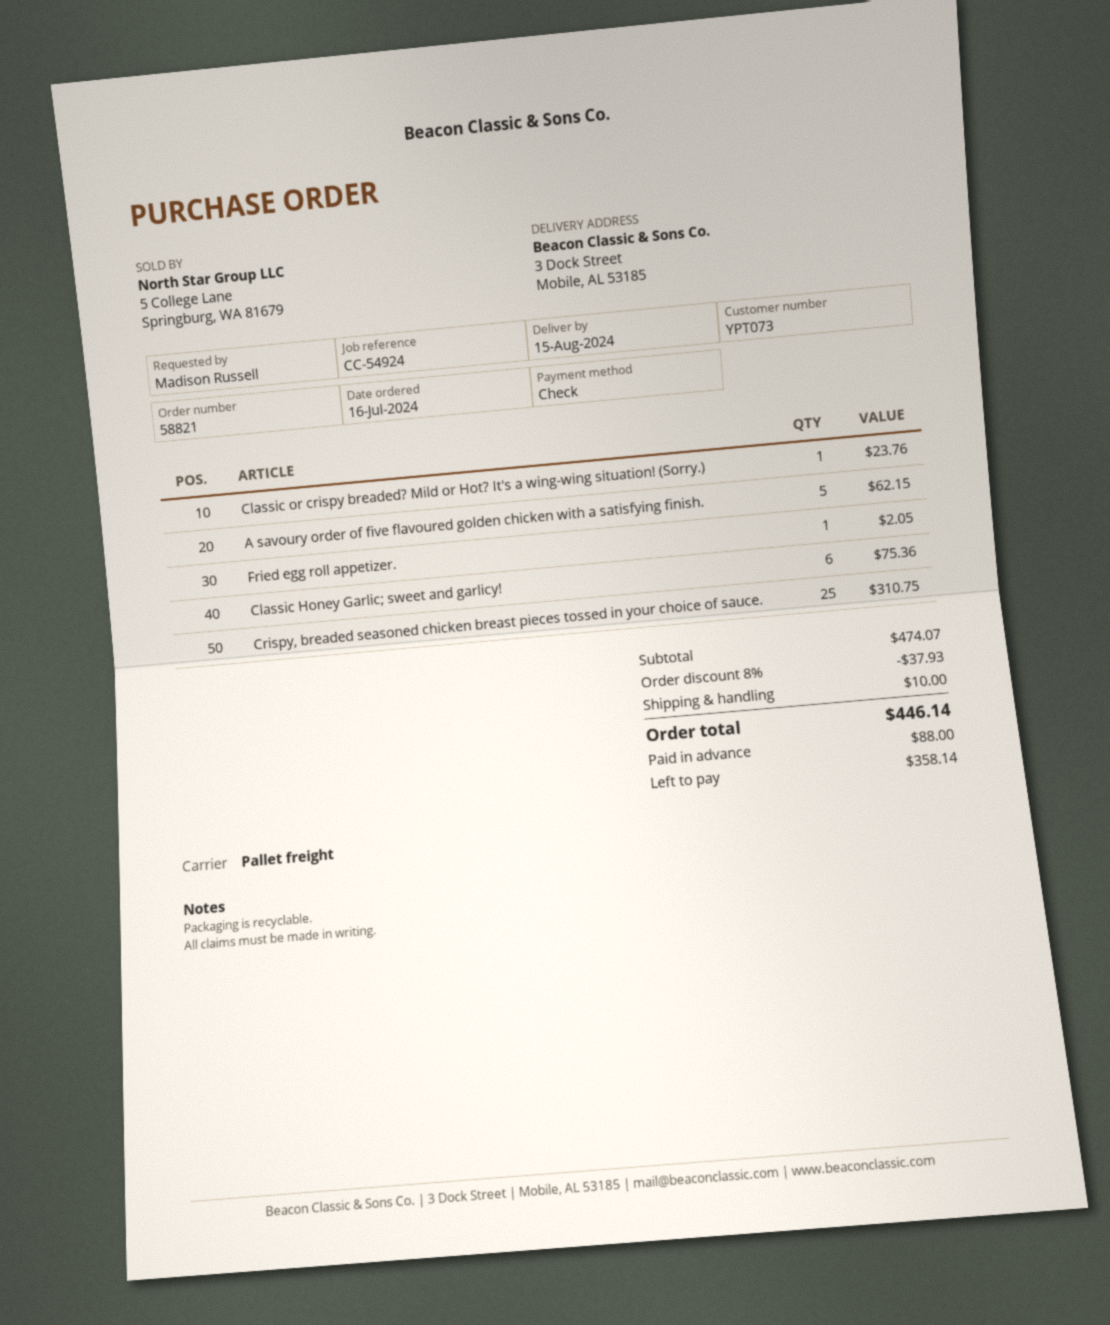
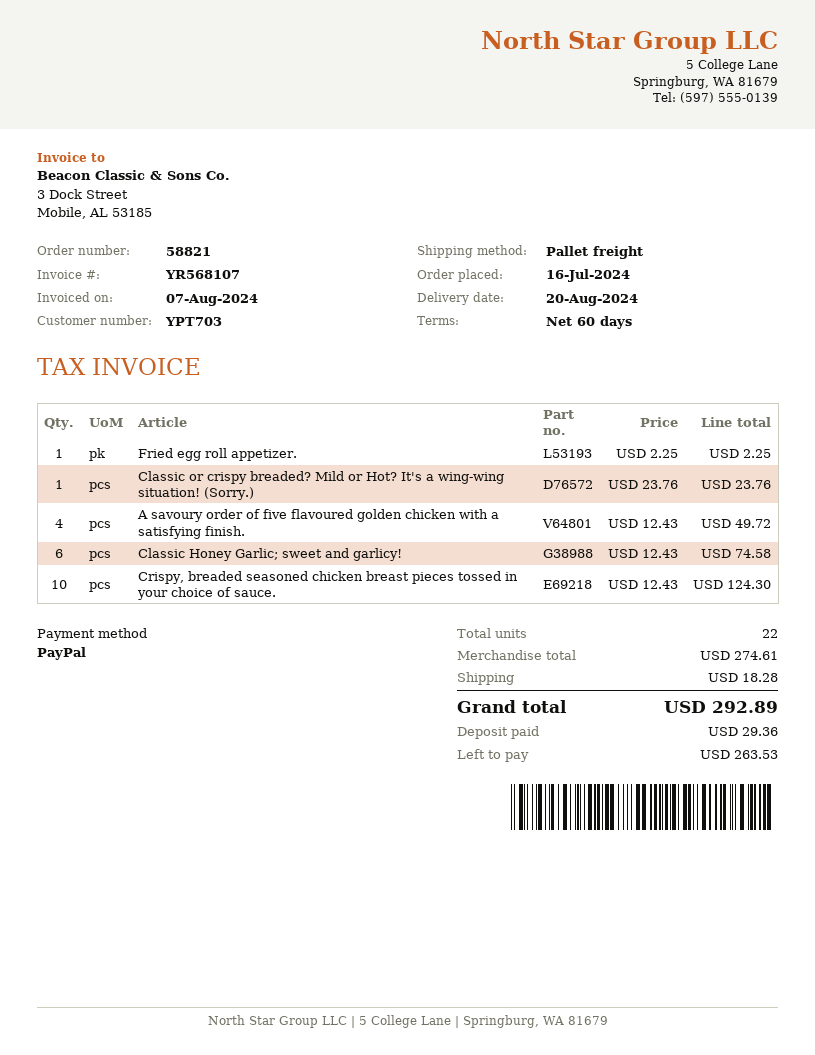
delivery date: 2024-08-15 -> 2024-08-20
customer number: YPT073 -> YPT703
payment method: cheque -> PayPal
A savoury order of five flavoured golden chicken with a satisfying finish.: 5 for 62.15 -> 4 for 49.72
Fried egg roll appetizer.: 1 for 2.05 -> 1 for 2.25
Classic Honey Garlic; sweet and garlicy!: 6 for 75.36 -> 6 for 74.58
Crispy, breaded seasoned chicken breast pieces tossed in your choice of sauce.: 25 for 310.75 -> 10 for 124.30
subtotal: 474.07 -> 274.61
discount: 8% = 37.93 -> none
shipping: 10.00 -> 18.28
total: 446.14 -> 292.89
deposit: 88.00 -> 29.36
balance: 358.14 -> 263.53

